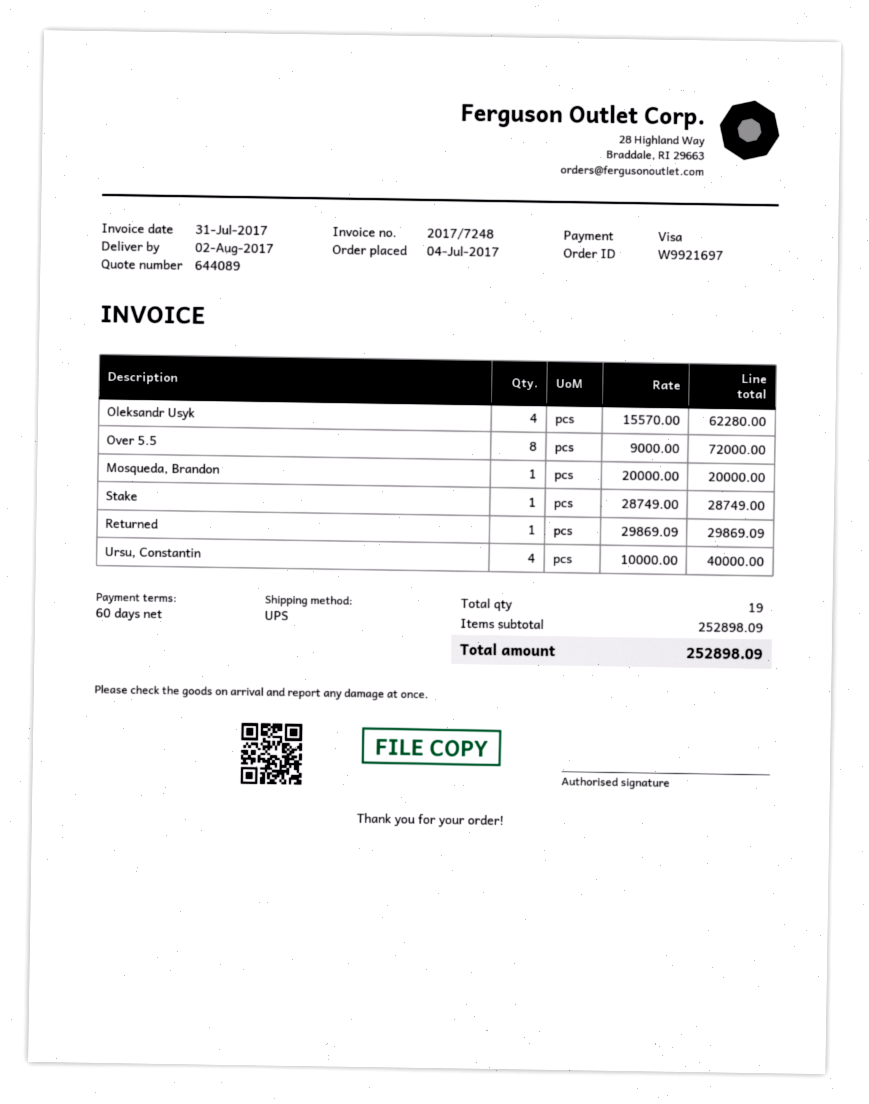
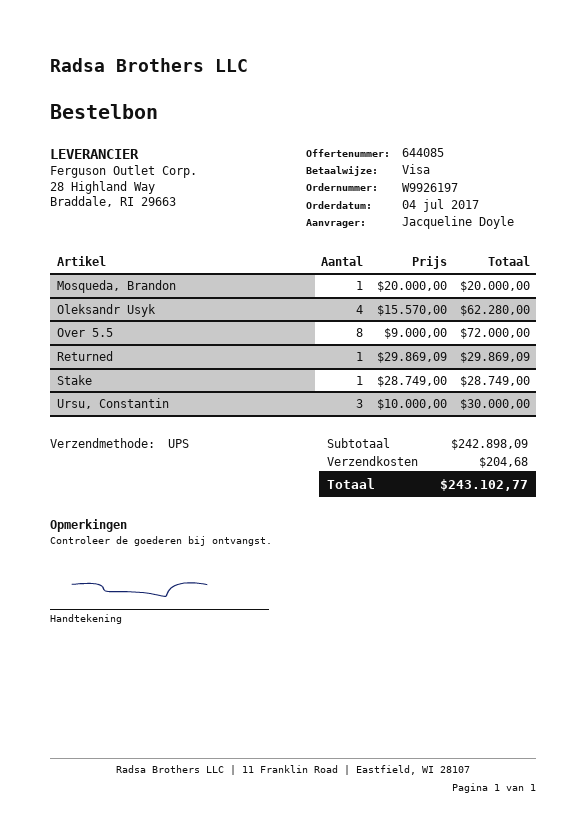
quote number: 644089 -> 644085
order number: W9921697 -> W9926197
Ursu, Constantin: 4 x 10000.00 = 40000.00 -> 3 x 10000.00 = 30000.00
subtotal: 252898.09 -> 242898.09
shipping: none -> 204.68
total: 252898.09 -> 243102.77

